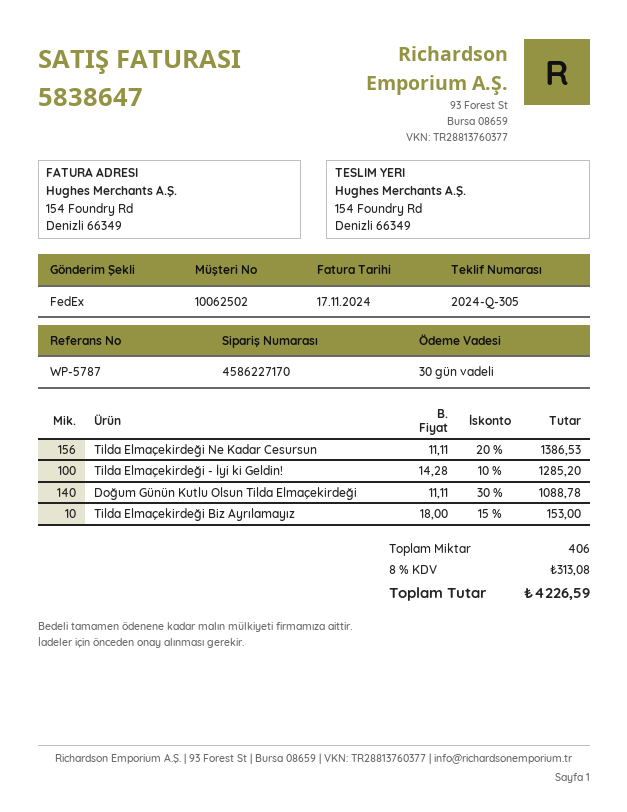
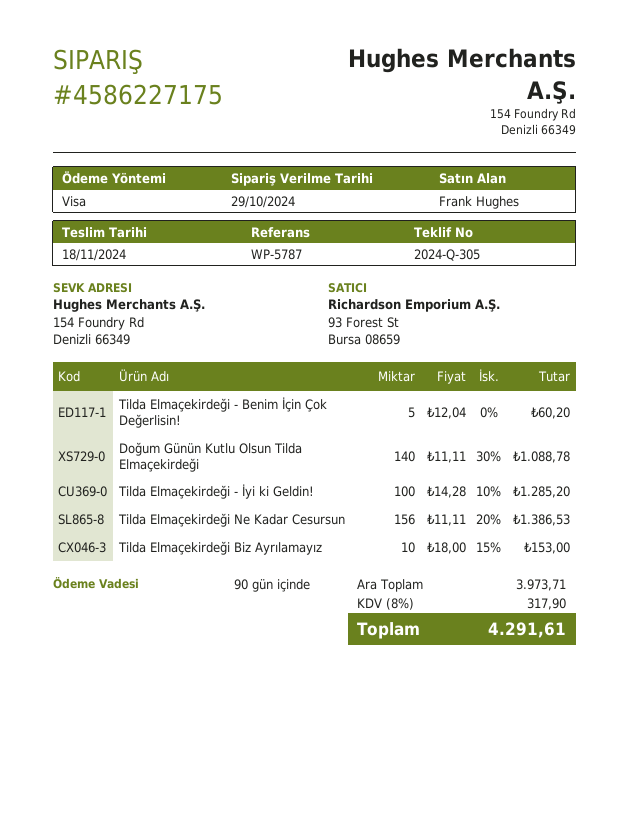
order number: 4586227170 -> 4586227175
payment terms: 30 days -> 90 days
Tilda Elmaçekirdeği - Benim İçin Çok Değerlisin!: none -> 5 x 12.04 = 60.20
tax: 8% = 313.08 -> 8% = 317.90
total: 4226.59 -> 4291.61

